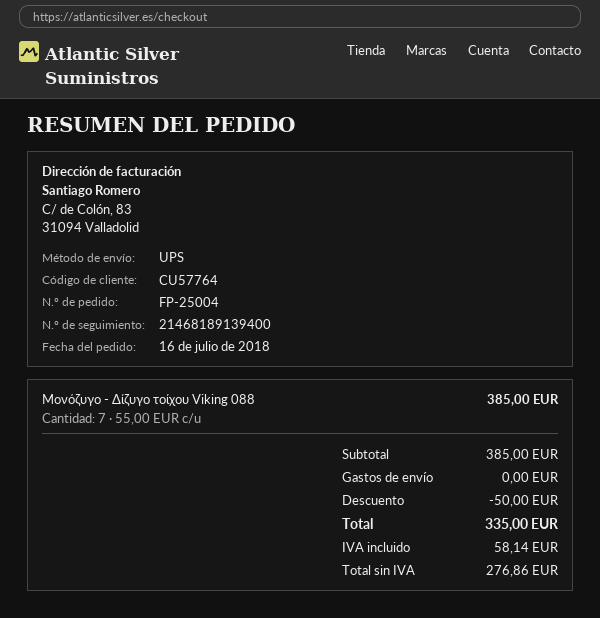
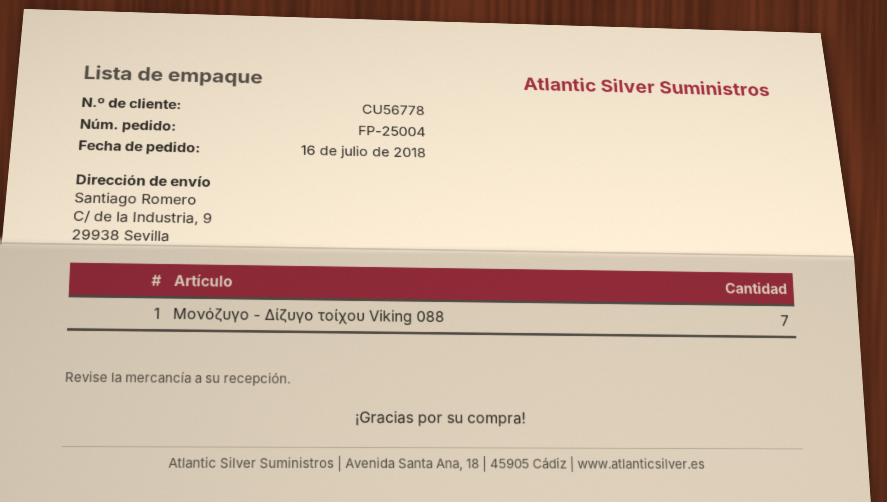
customer number: CU57764 -> CU56778

